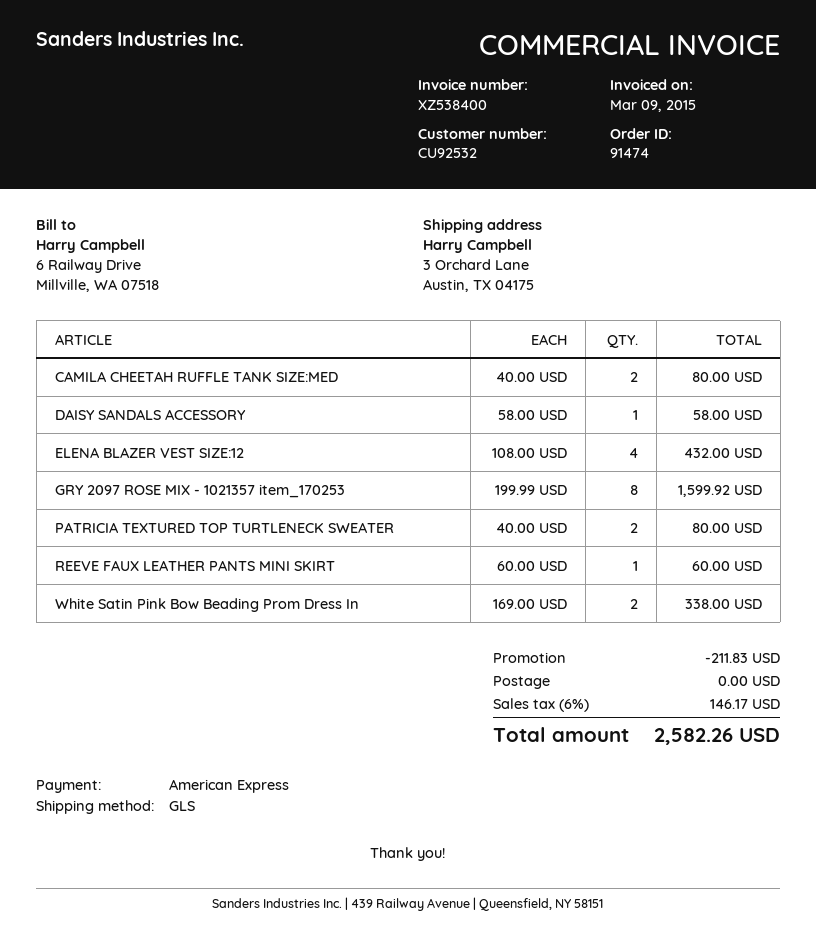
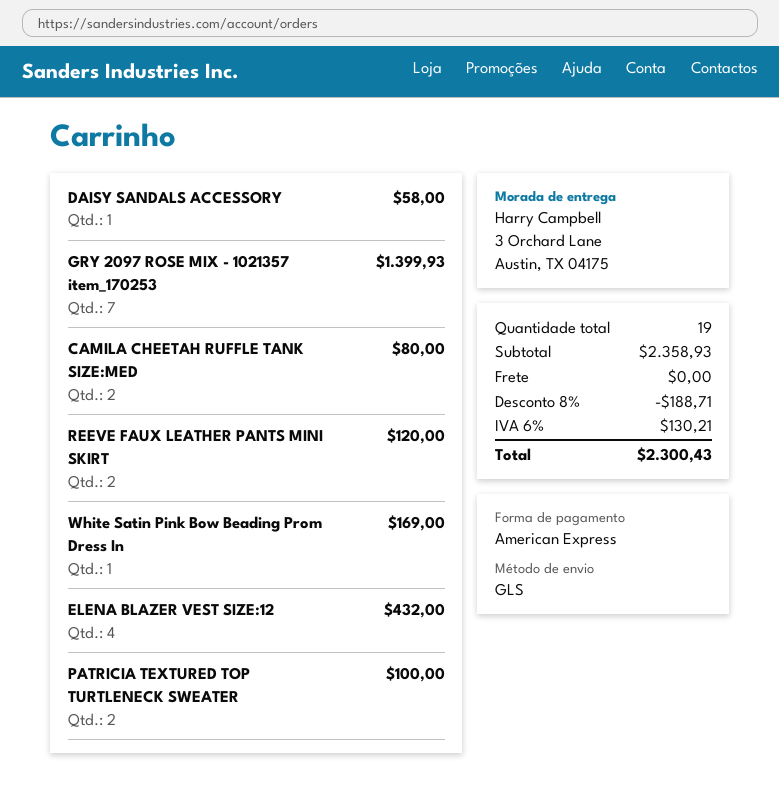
GRY 2097 ROSE MIX - 1021357 item_170253: 8 for 1599.92 -> 7 for 1399.93
PATRICIA TEXTURED TOP TURTLENECK SWEATER: 2 for 80.00 -> 2 for 100.00
REEVE FAUX LEATHER PANTS MINI SKIRT: 1 for 60.00 -> 2 for 120.00
White Satin Pink Bow Beading Prom Dress In: 2 for 338.00 -> 1 for 169.00
discount: 211.83 -> 188.71
tax: 6% = 146.17 -> 6% = 130.21
total: 2582.26 -> 2300.43

